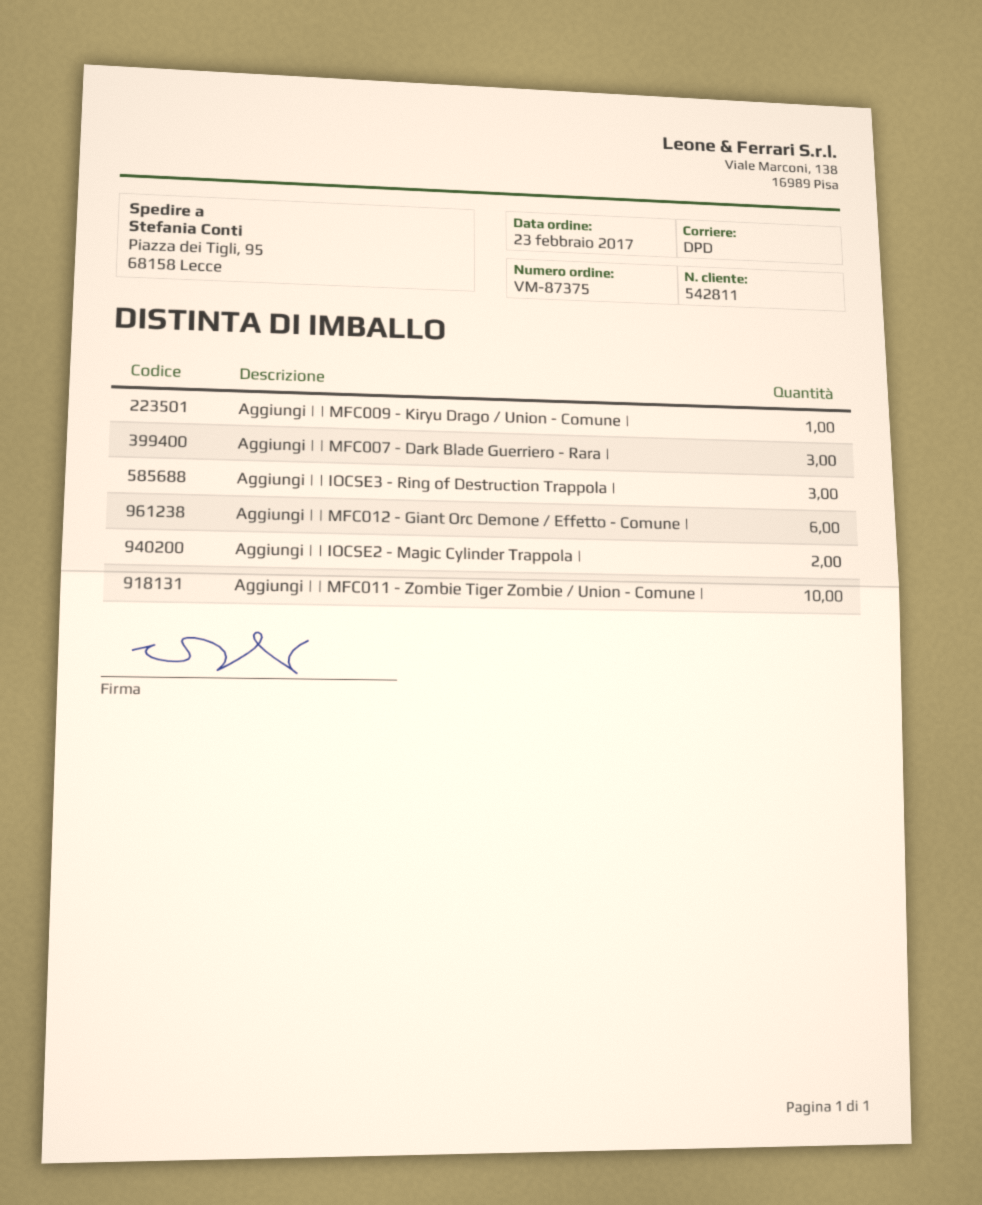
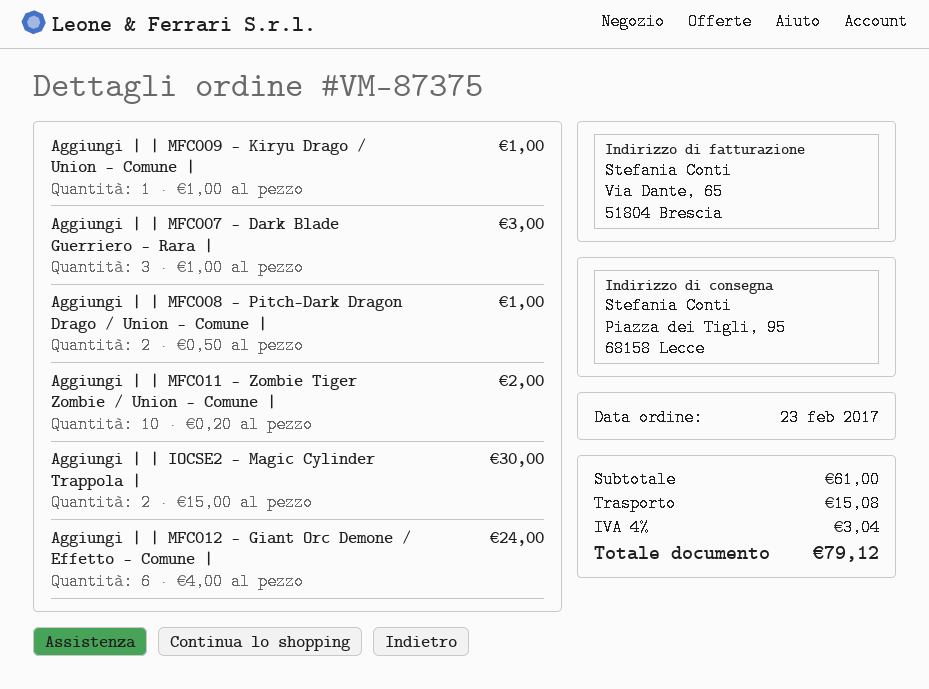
Aggiungi | | IOCSE3 - Ring of Destruction Trappola |: 3 -> none
Aggiungi | | MFC008 - Pitch-Dark Dragon Drago / Union - Comune |: none -> 2

